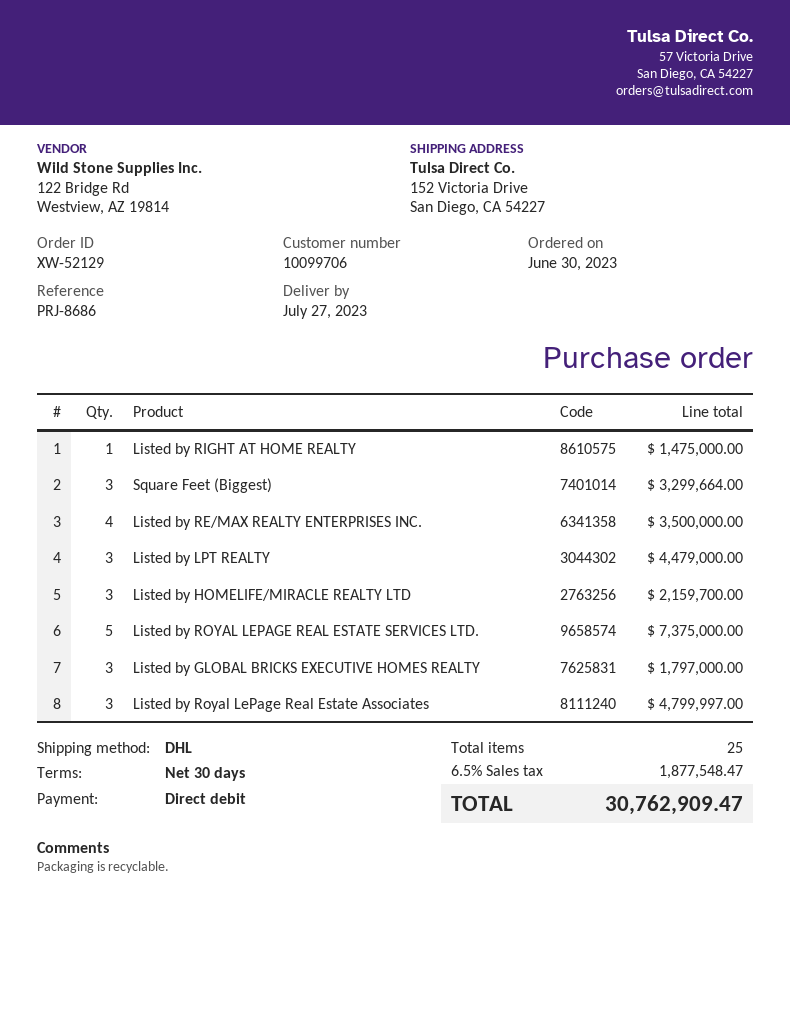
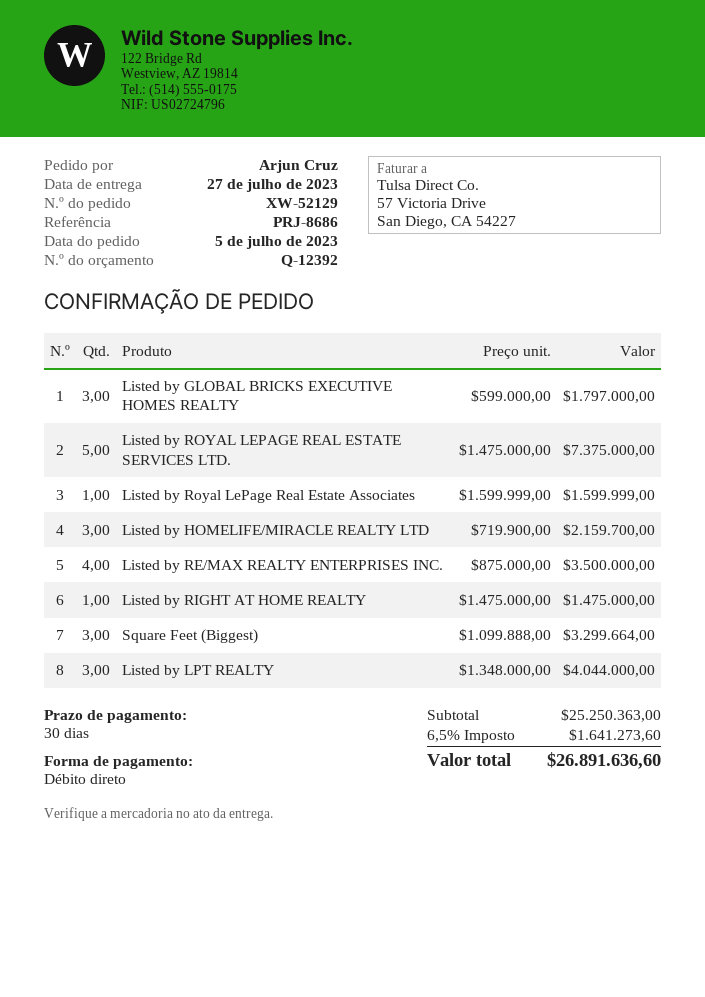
order date: 2023-06-30 -> 2023-07-05
Listed by LPT REALTY: 3 for 4479000.00 -> 3 for 4044000.00
Listed by Royal LePage Real Estate Associates: 3 for 4799997.00 -> 1 for 1599999.00
tax: 6.5% = 1877548.47 -> 6.5% = 1641273.60
total: 30762909.47 -> 26891636.60

